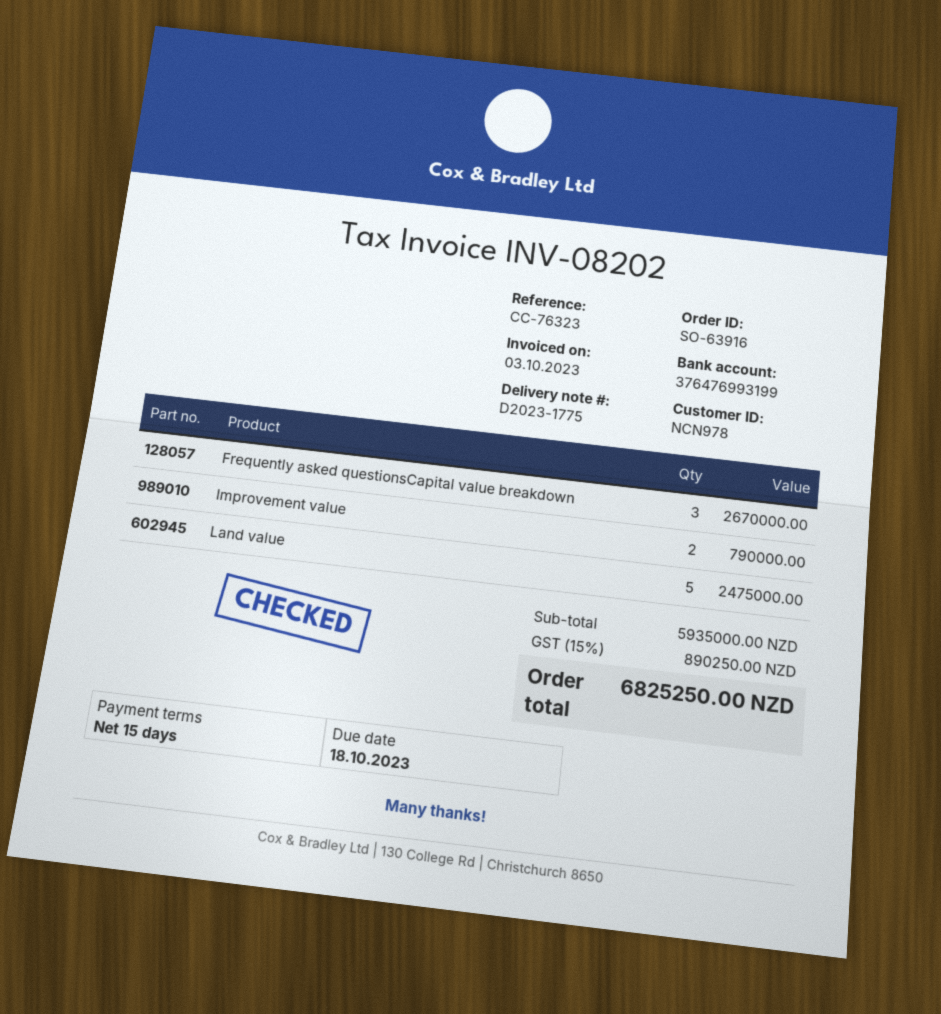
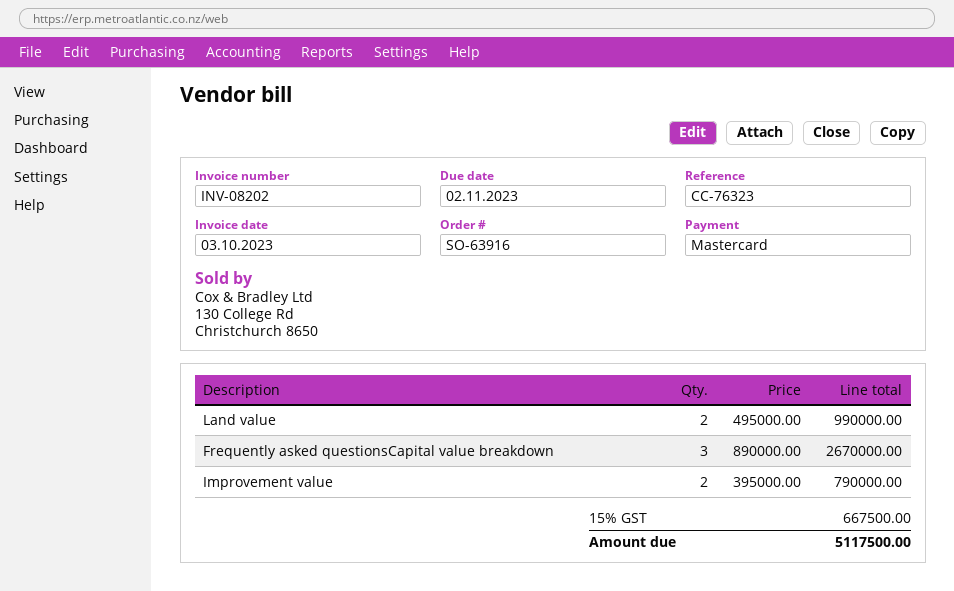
due date: 2023-10-18 -> 2023-11-02
Land value: 5 for 2475000.00 -> 2 for 990000.00
tax: 15% = 890250.00 -> 15% = 667500.00
total: 6825250.00 -> 5117500.00

